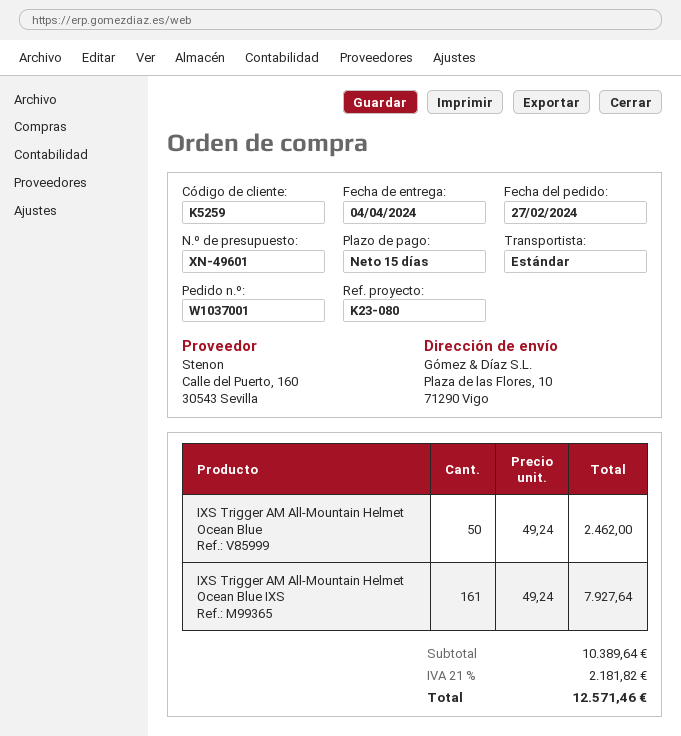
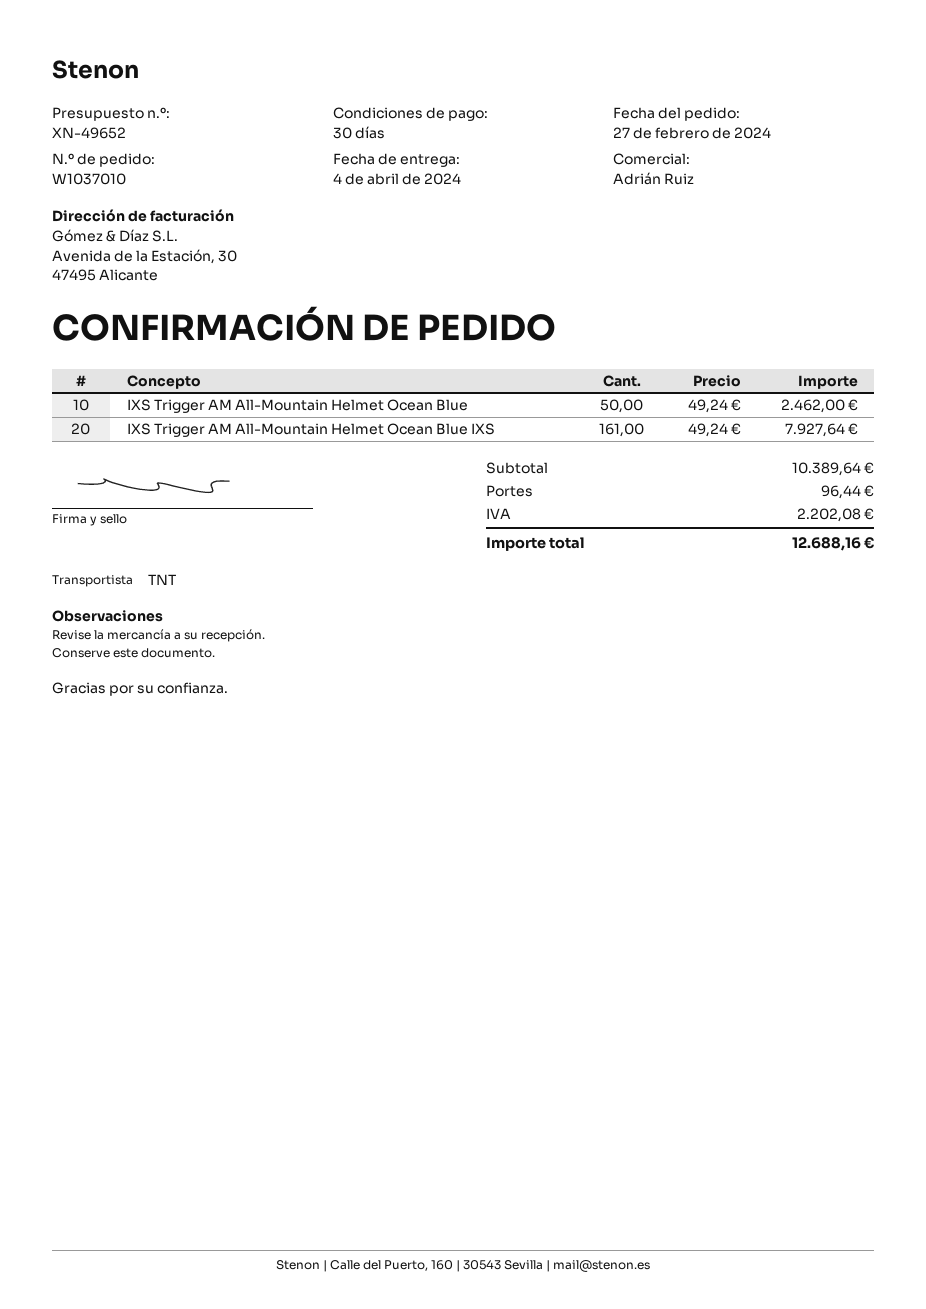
quote number: XN-49601 -> XN-49652
order number: W1037001 -> W1037010
payment terms: 15 days -> 30 days
shipping method: standard -> TNT
shipping: none -> 96.44
tax: 2181.82 -> 2202.08
total: 12571.46 -> 12688.16

